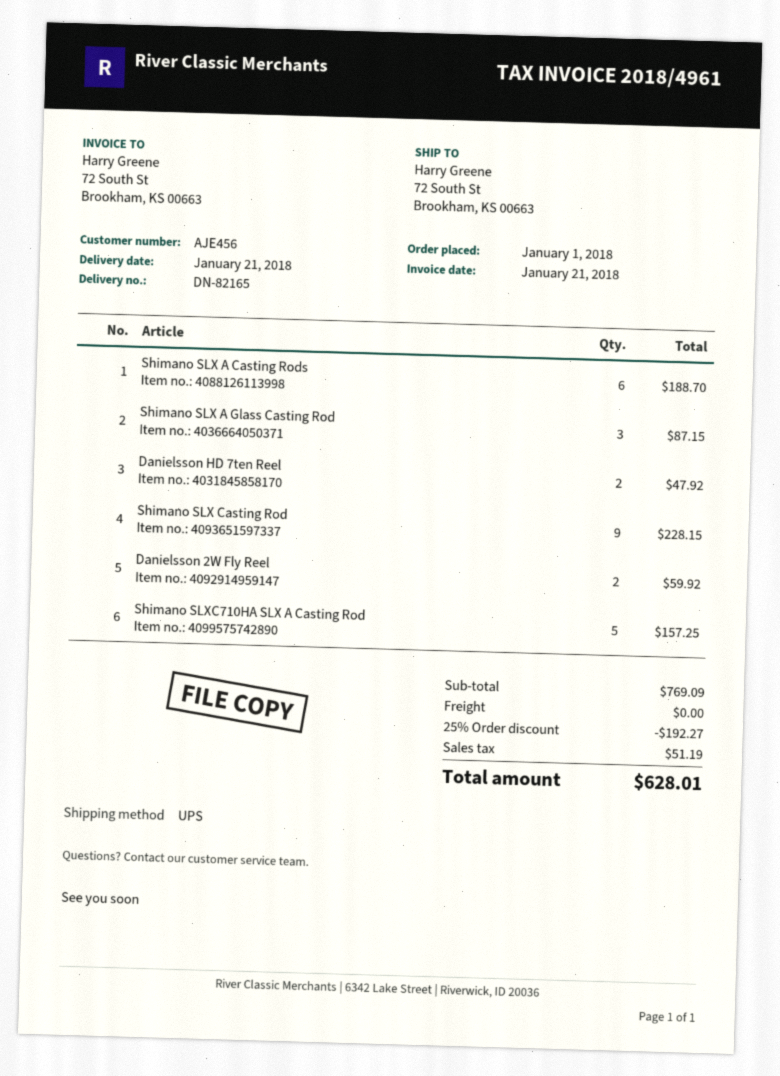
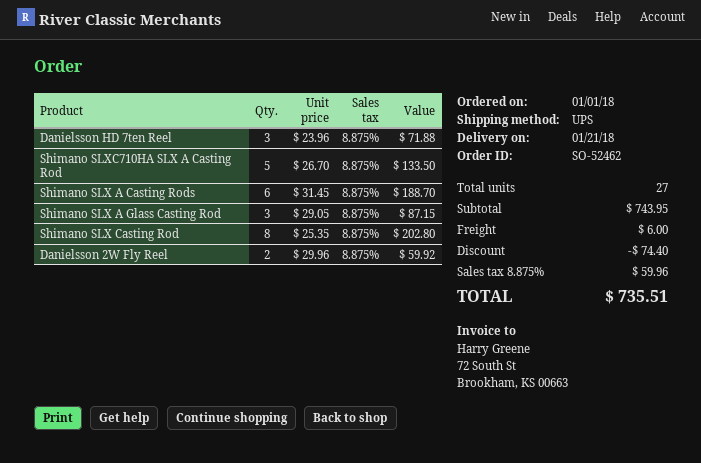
Danielsson HD 7ten Reel: 2 for 47.92 -> 3 for 71.88
Shimano SLX Casting Rod: 9 for 228.15 -> 8 for 202.80
Shimano SLXC710HA SLX A Casting Rod: 5 for 157.25 -> 5 for 133.50
subtotal: 769.09 -> 743.95
discount: 192.27 -> 74.40
shipping: 0.00 -> 6.00
tax: 51.19 -> 59.96
total: 628.01 -> 735.51

